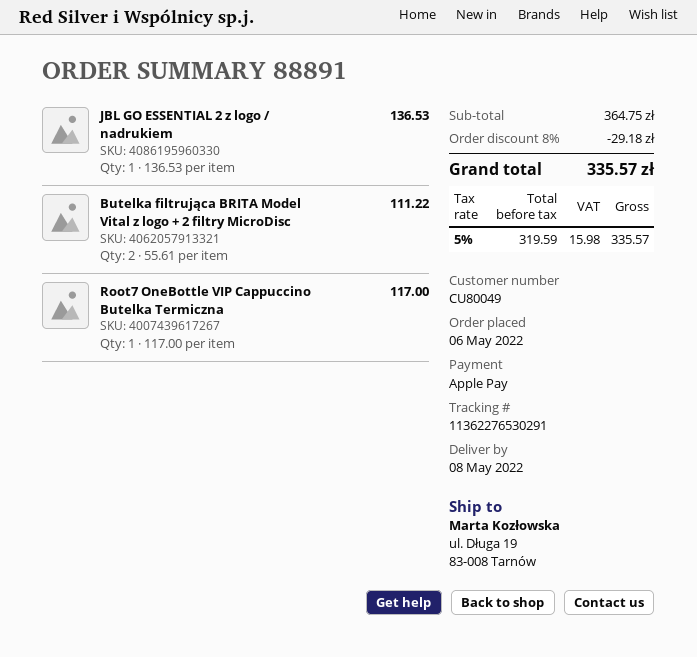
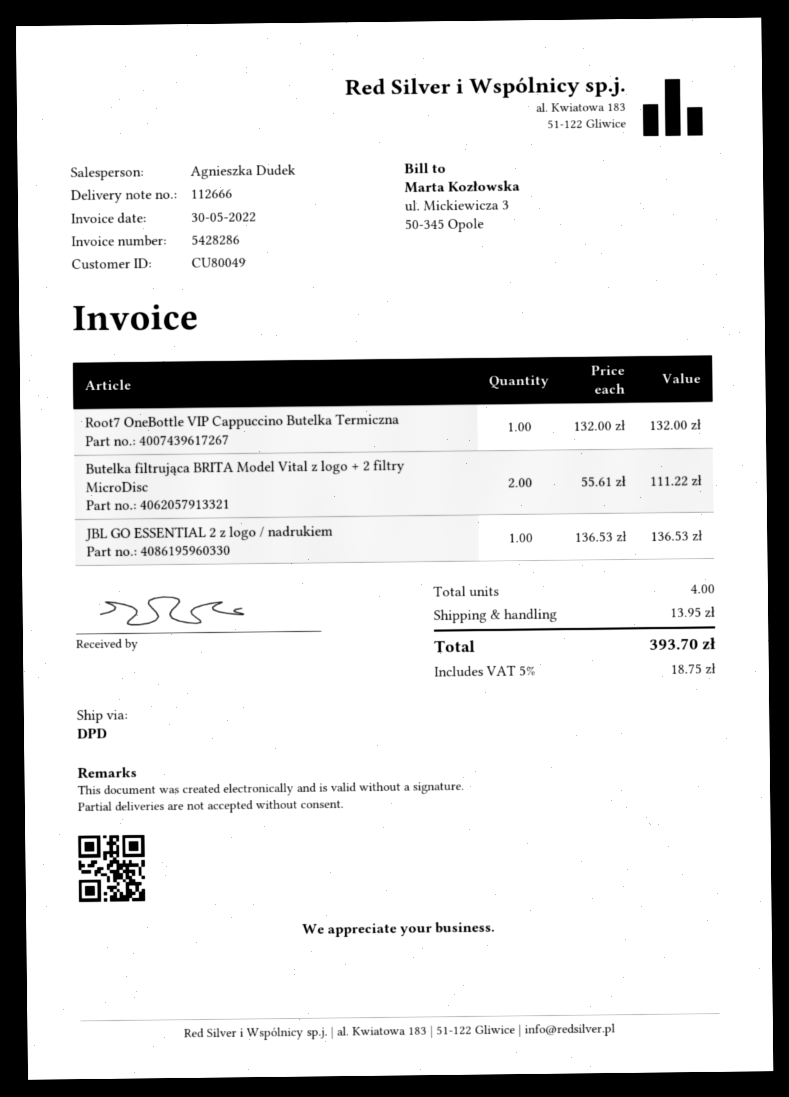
Root7 OneBottle VIP Cappuccino Butelka Termiczna: 1 x 117.00 = 117.00 -> 1 x 132.00 = 132.00
discount: 8% = 29.18 -> none
shipping: none -> 13.95
tax: 5% = 15.98 -> 5% = 18.75
total: 335.57 -> 393.70

